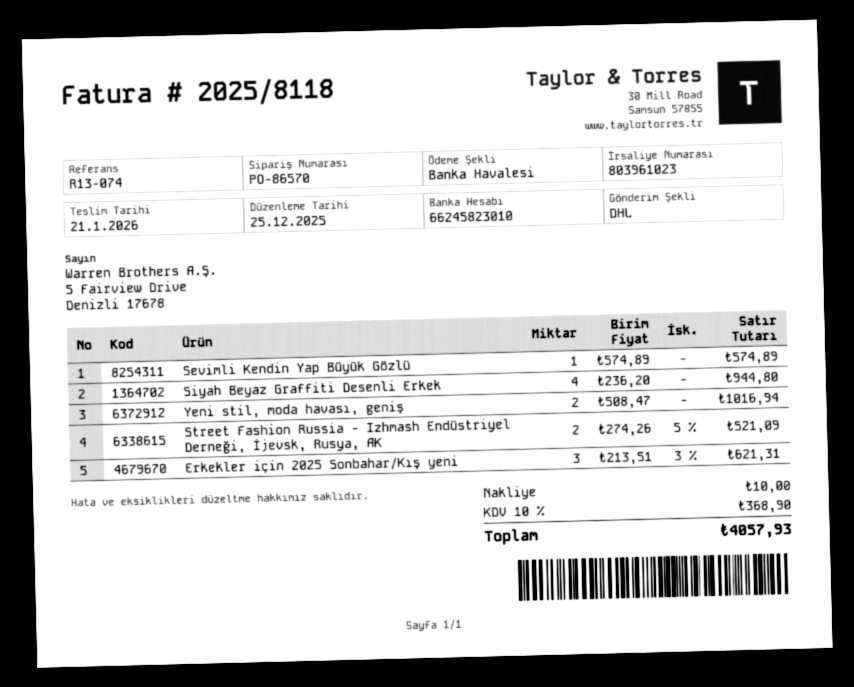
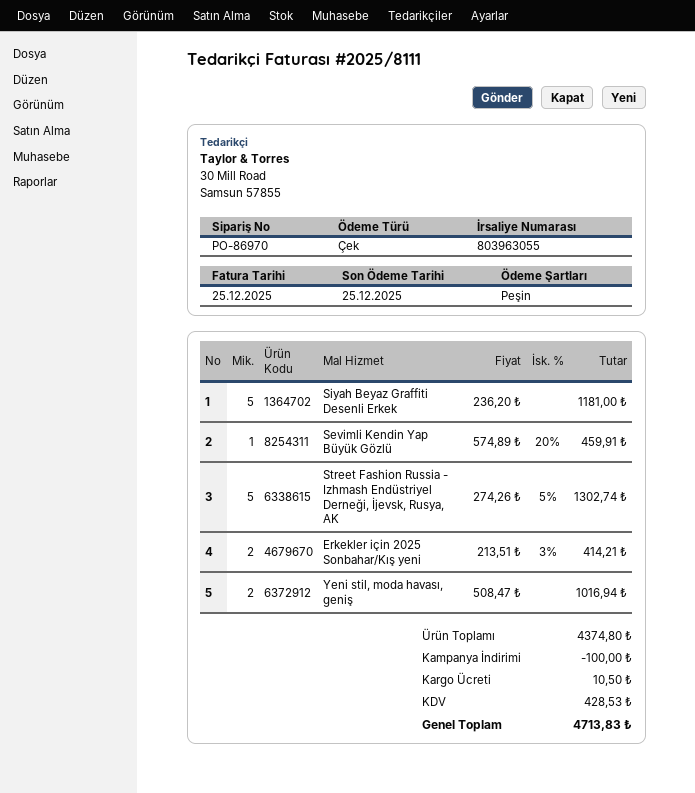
order number: PO-86570 -> PO-86970
delivery note number: 803961023 -> 803963055
invoice number: 2025/8118 -> 2025/8111
payment method: bank transfer -> cheque
Sevimli Kendin Yap Büyük Gözlü: 1 x 574.89 = 574.89 -> 1 x 574.89 - 20% = 459.91
Siyah Beyaz Graffiti Desenli Erkek: 4 x 236.20 = 944.80 -> 5 x 236.20 = 1181.00
Street Fashion Russia - Izhmash Endüstriyel Derneği, İjevsk, Rusya, AK: 2 x 274.26 - 5% = 521.09 -> 5 x 274.26 - 5% = 1302.74
Erkekler için 2025 Sonbahar/Kış yeni: 3 x 213.51 - 3% = 621.31 -> 2 x 213.51 - 3% = 414.21
discount: none -> 100.00
shipping: 10.00 -> 10.50
tax: 368.90 -> 428.53
total: 4057.93 -> 4713.83

